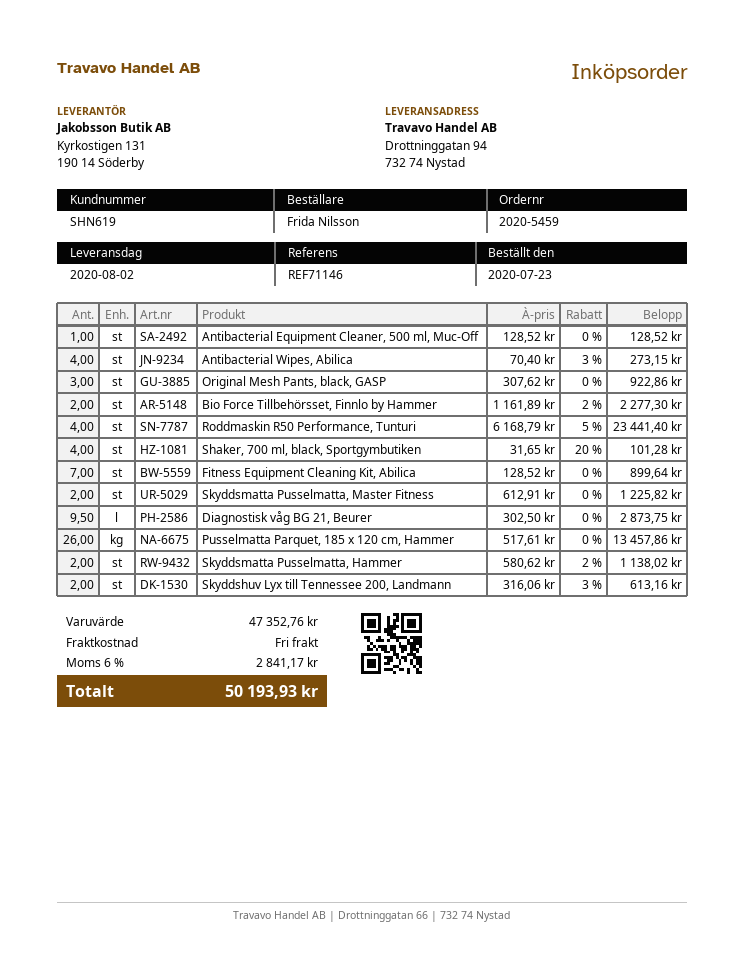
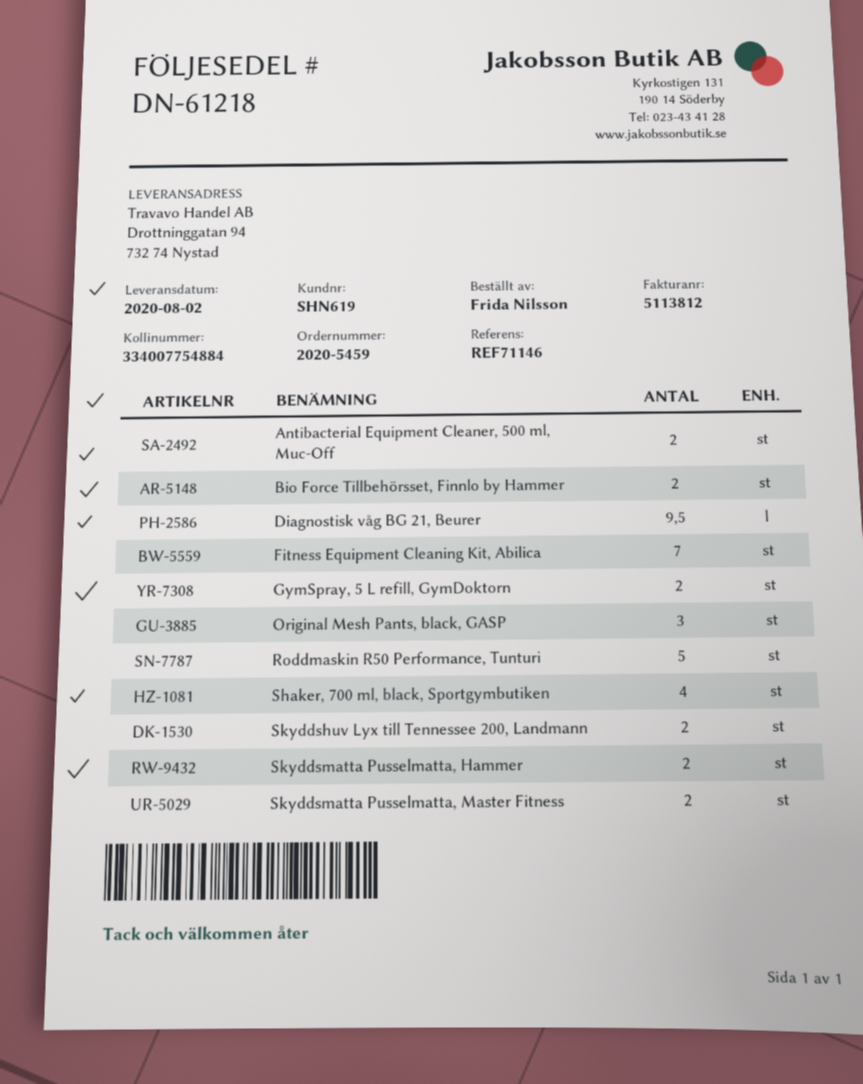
Antibacterial Equipment Cleaner, 500 ml, Muc-Off: 1 -> 2
Antibacterial Wipes, Abilica: 4 -> none
Roddmaskin R50 Performance, Tunturi: 4 -> 5
Pusselmatta Parquet, 185 x 120 cm, Hammer: 26 -> none
GymSpray, 5 L refill, GymDoktorn: none -> 2

